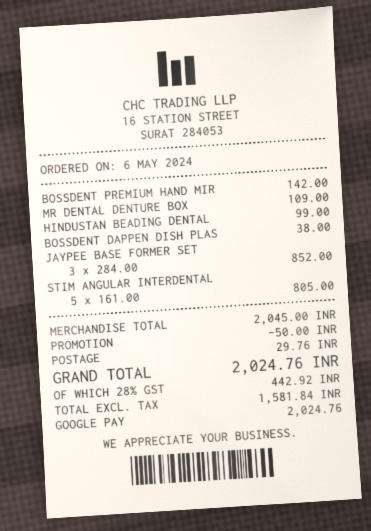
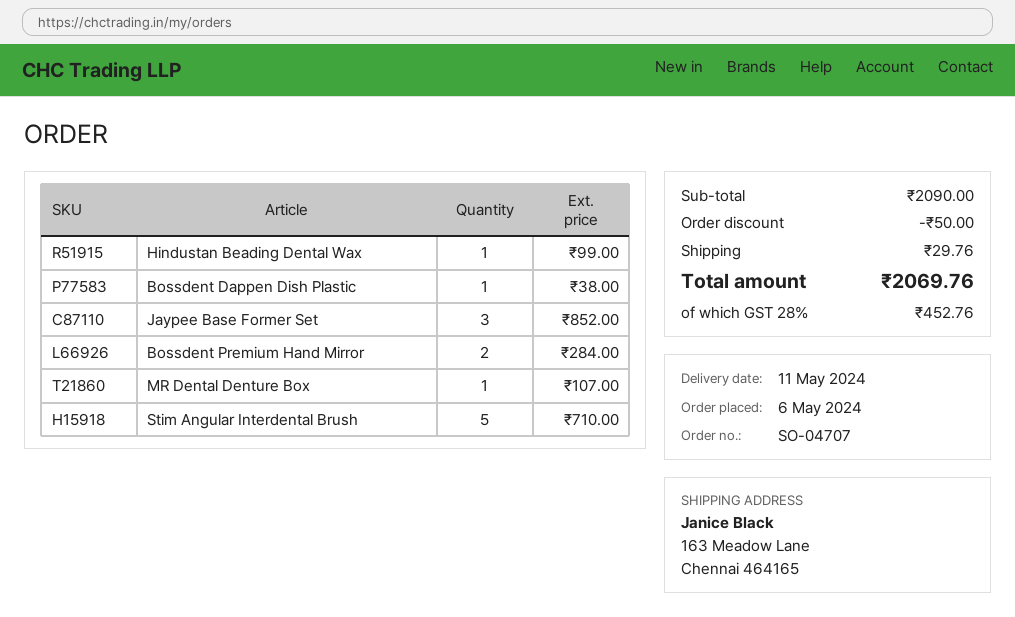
BOSSDENT PREMIUM HAND MIR: 1 for 142.00 -> 2 for 284.00
MR DENTAL DENTURE BOX: 1 for 109.00 -> 1 for 107.00
STIM ANGULAR INTERDENTAL: 5 for 805.00 -> 5 for 710.00
subtotal: 2045.00 -> 2090.00
tax: 28% = 442.92 -> 28% = 452.76
total: 2024.76 -> 2069.76

